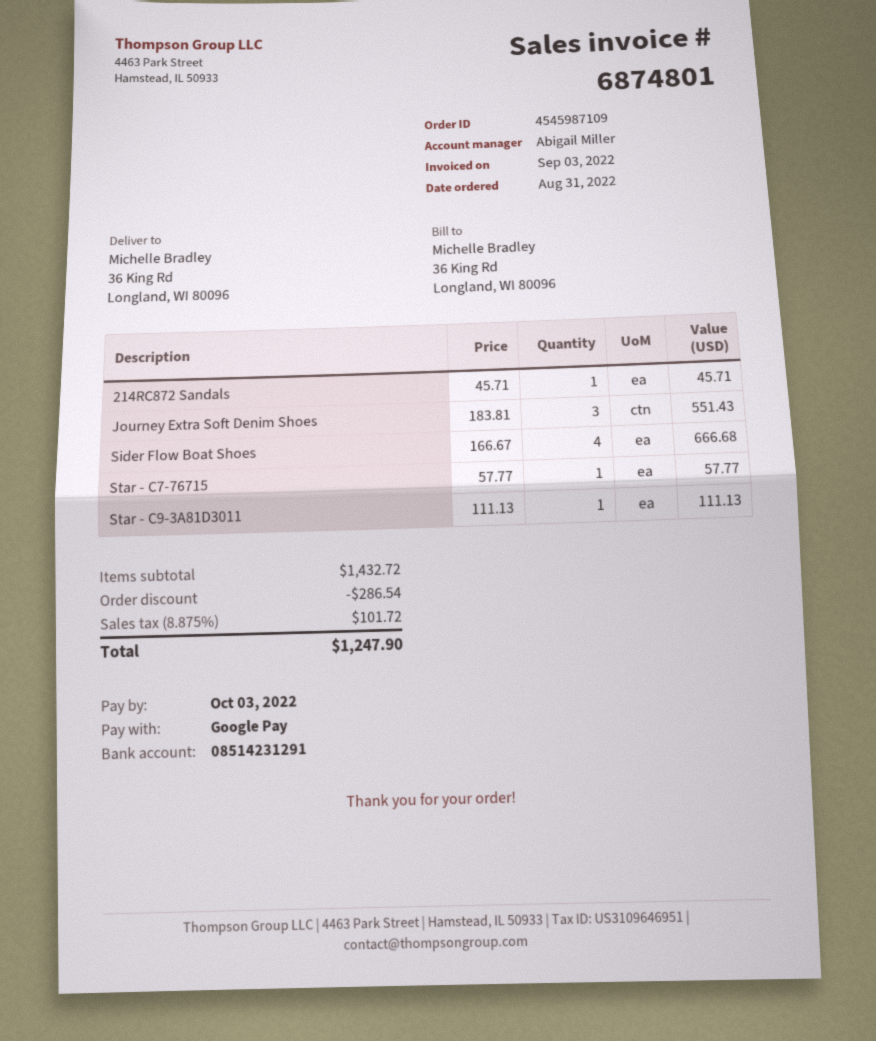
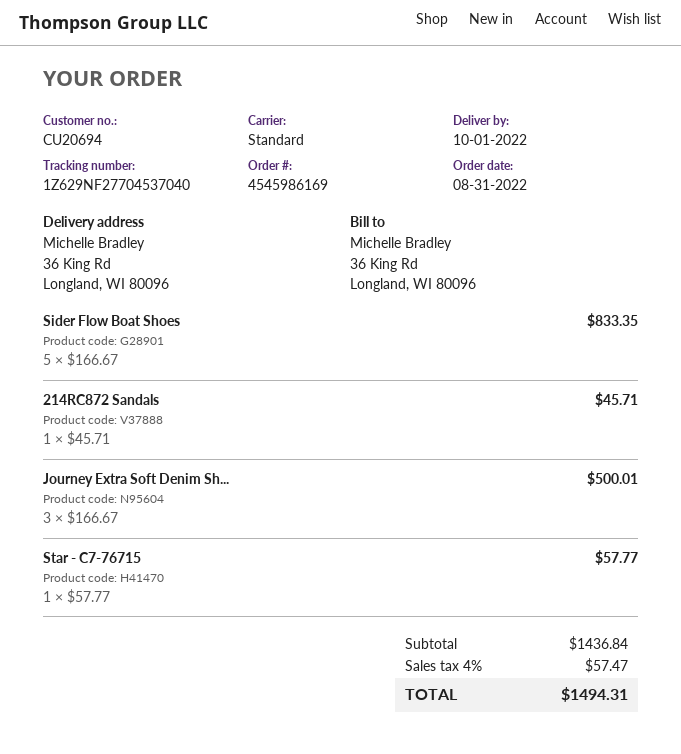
order number: 4545987109 -> 4545986169
Journey Extra Soft Denim Shoes: 3 x 183.81 = 551.43 -> 3 x 166.67 = 500.01
Sider Flow Boat Shoes: 4 x 166.67 = 666.68 -> 5 x 166.67 = 833.35
Star - C9-3A81D3011: 1 x 111.13 = 111.13 -> none
subtotal: 1432.72 -> 1436.84
discount: 286.54 -> none
tax: 8.875% = 101.72 -> 4% = 57.47
total: 1247.90 -> 1494.31

